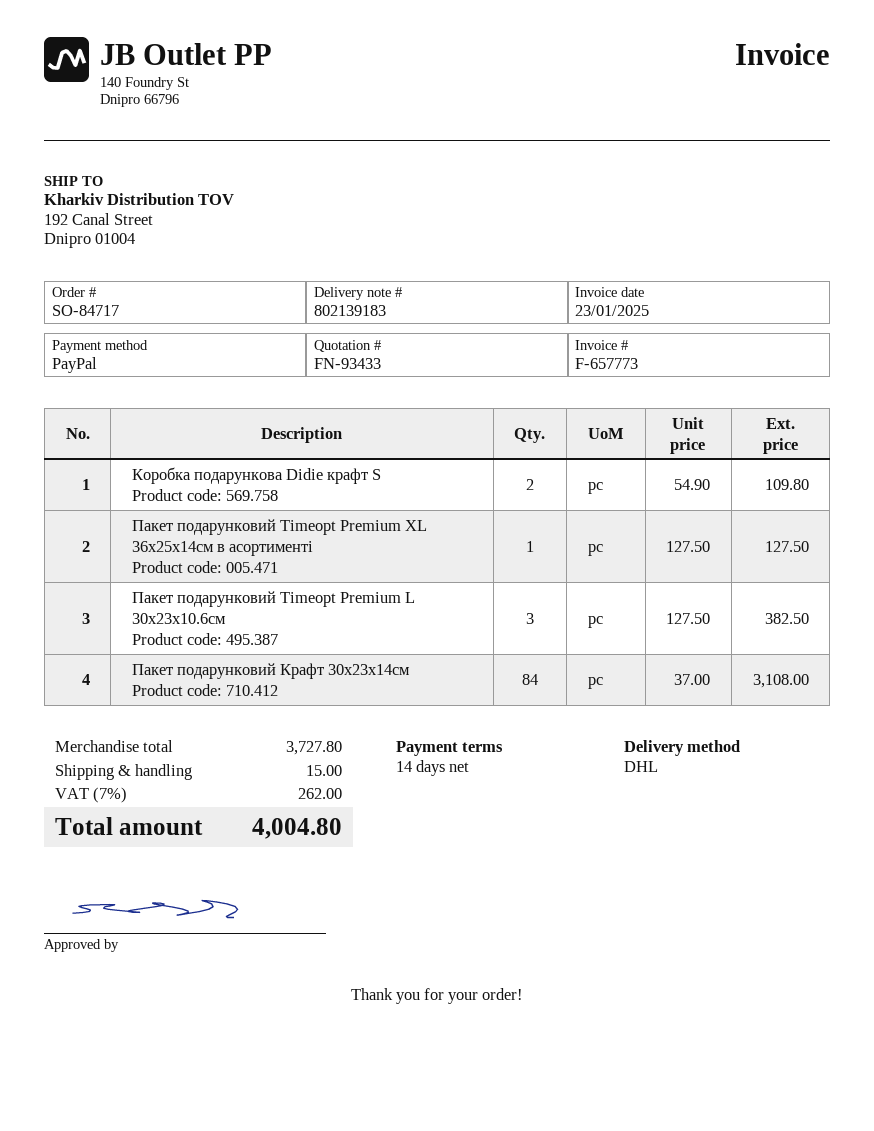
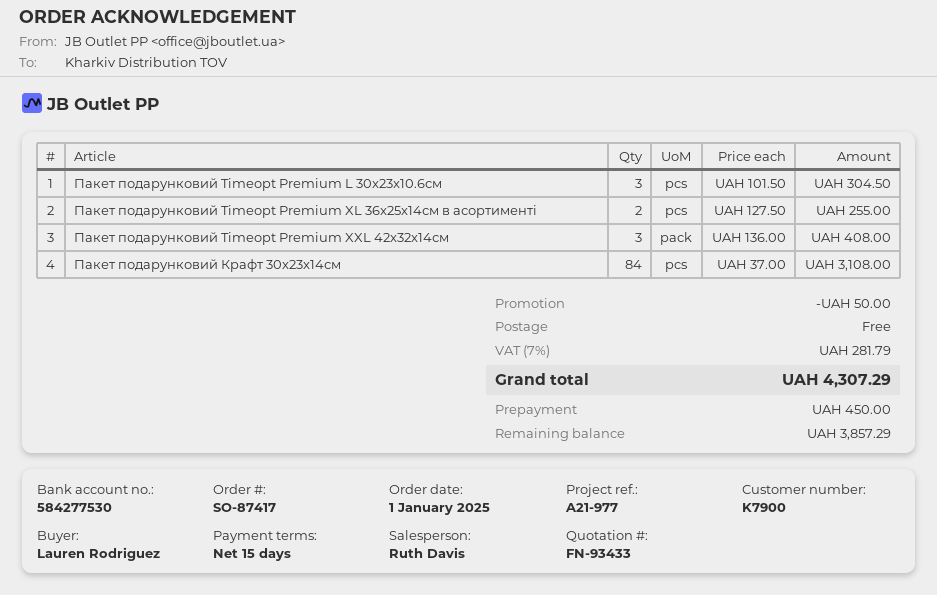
order number: SO-84717 -> SO-87417
payment terms: 14 days -> 15 days
Коробка подарункова Didie крафт S: 2 x 54.90 = 109.80 -> none
Пакет подарунковий Timeopt Premium XL 36x25x14см в асортименті: 1 x 127.50 = 127.50 -> 2 x 127.50 = 255.00
Пакет подарунковий Timeopt Premium L 30x23x10.6см: 3 x 127.50 = 382.50 -> 3 x 101.50 = 304.50
Пакет подарунковий Timeopt Premium XXL 42x32x14см: none -> 3 x 136.00 = 408.00
discount: none -> 50.00
shipping: 15.00 -> 0.00
tax: 7% = 262.00 -> 7% = 281.79
total: 4004.80 -> 4307.29

